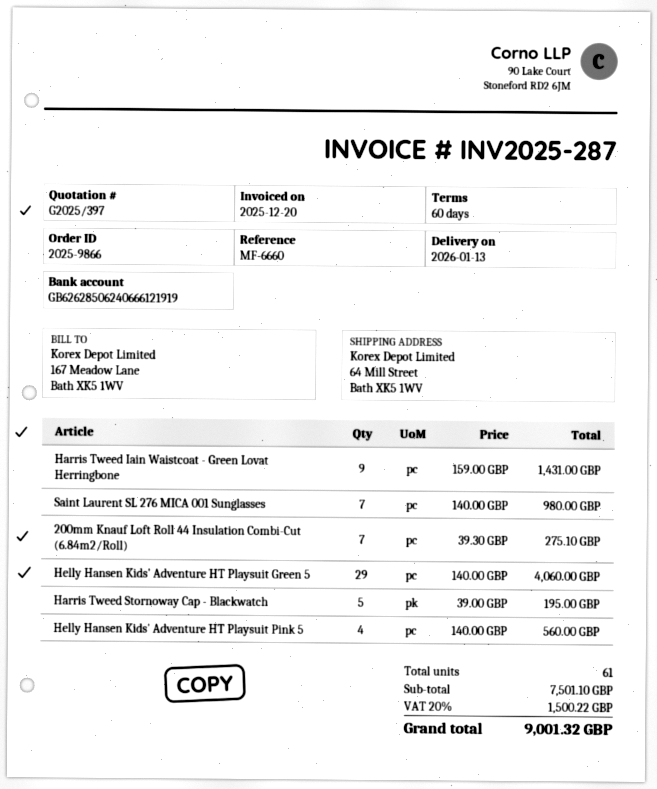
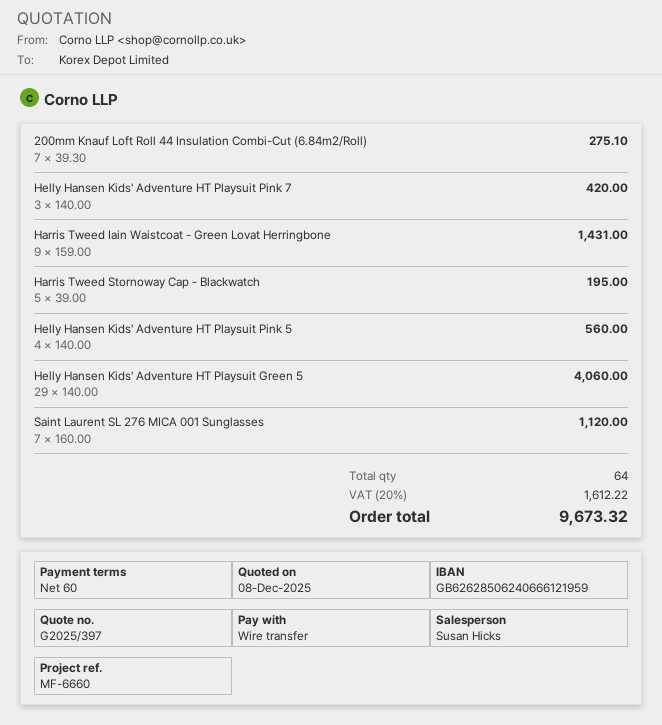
bank account: GB62628506240666121919 -> GB62628506240666121959
Saint Laurent SL 276 MICA 001 Sunglasses: 7 x 140.00 = 980.00 -> 7 x 160.00 = 1120.00
Helly Hansen Kids' Adventure HT Playsuit Pink 7: none -> 3 x 140.00 = 420.00
total quantity: 61 -> 64
tax: 20% = 1500.22 -> 20% = 1612.22
total: 9001.32 -> 9673.32

